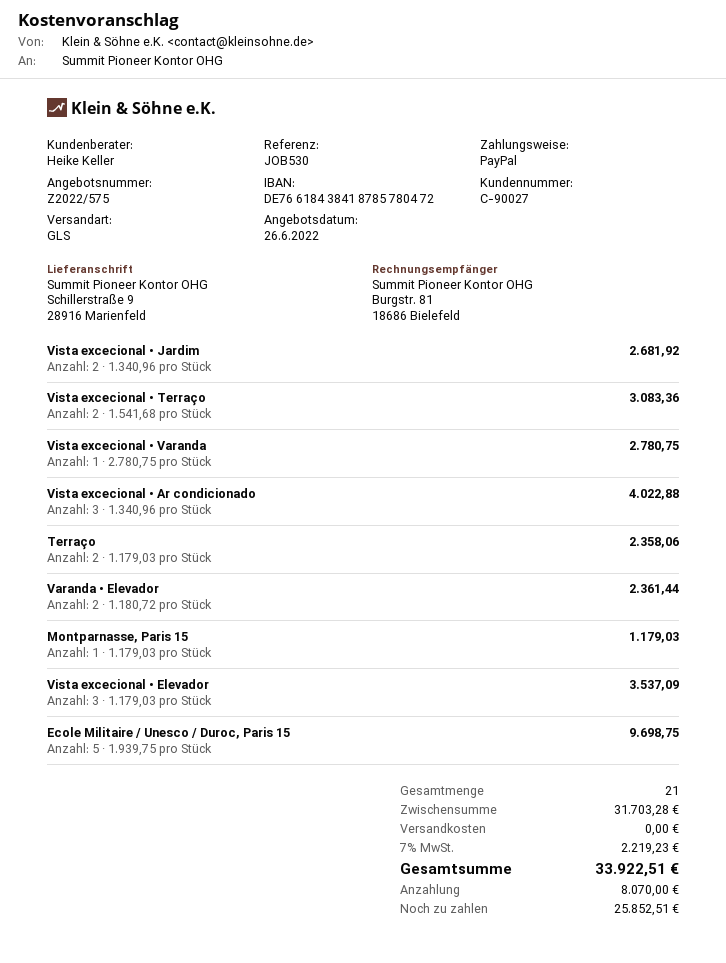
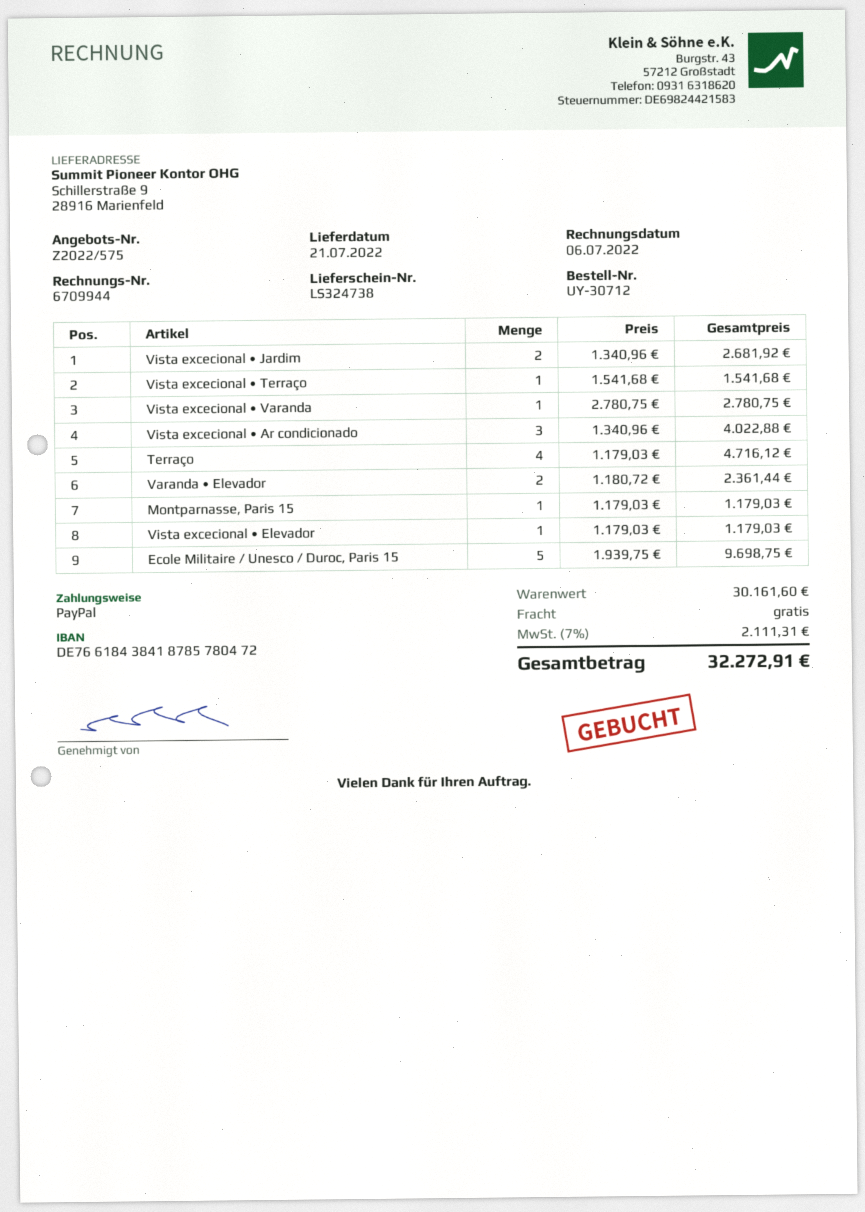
Vista excecional • Terraço: 2 x 1541.68 = 3083.36 -> 1 x 1541.68 = 1541.68
Terraço: 2 x 1179.03 = 2358.06 -> 4 x 1179.03 = 4716.12
Vista excecional • Elevador: 3 x 1179.03 = 3537.09 -> 1 x 1179.03 = 1179.03
subtotal: 31703.28 -> 30161.60
tax: 7% = 2219.23 -> 7% = 2111.31
total: 33922.51 -> 32272.91

